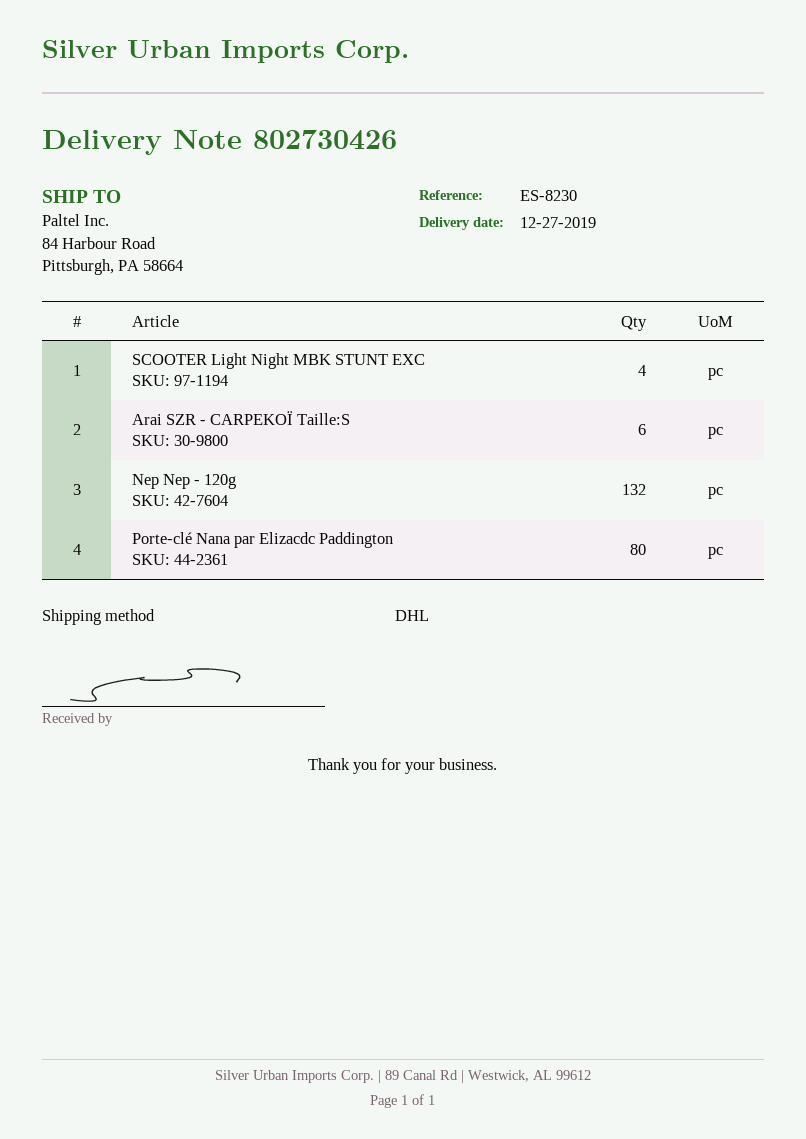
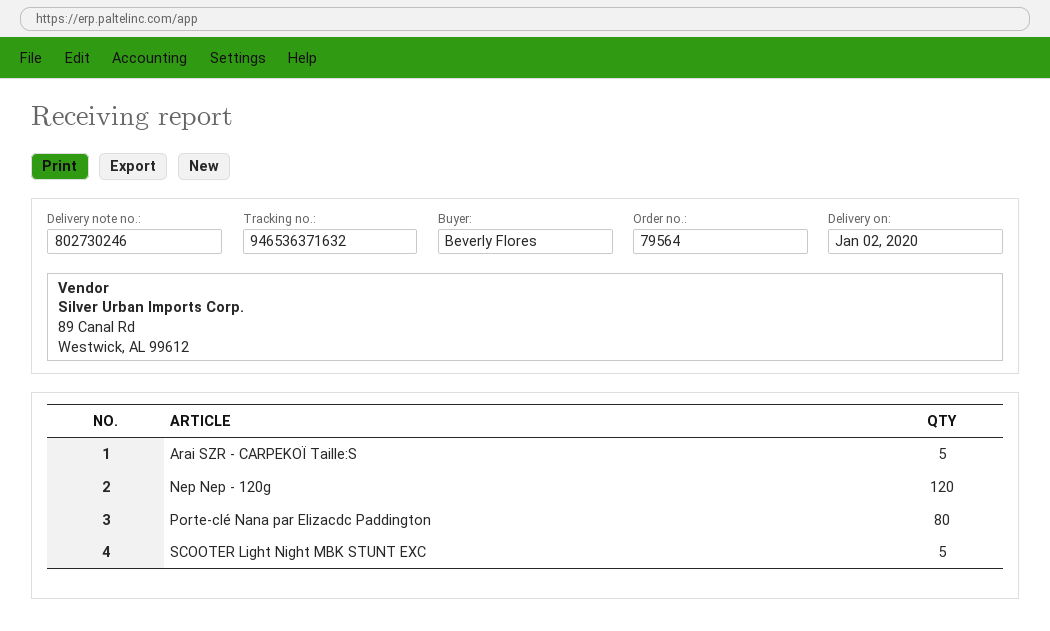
delivery note number: 802730426 -> 802730246
delivery date: 2019-12-27 -> 2020-01-02
SCOOTER Light Night MBK STUNT EXC: 4 -> 5
Arai SZR - CARPEKOÏ Taille:S: 6 -> 5
Nep Nep - 120g: 132 -> 120

